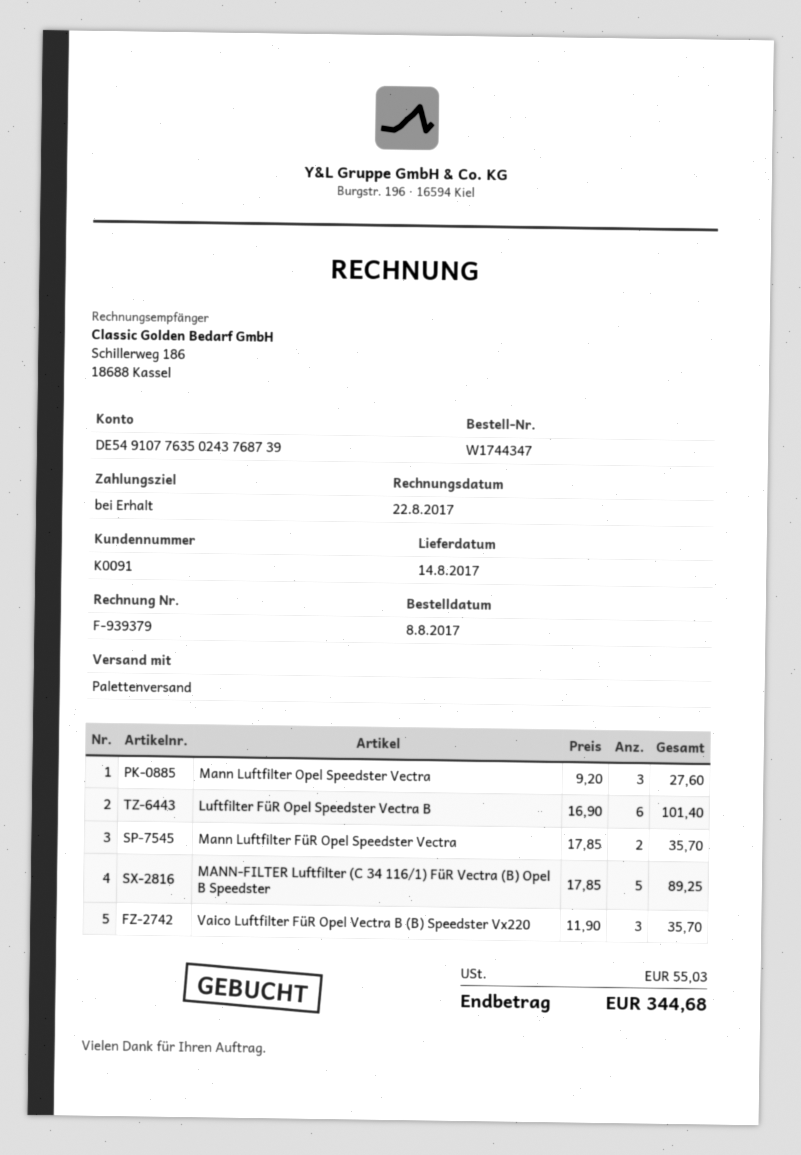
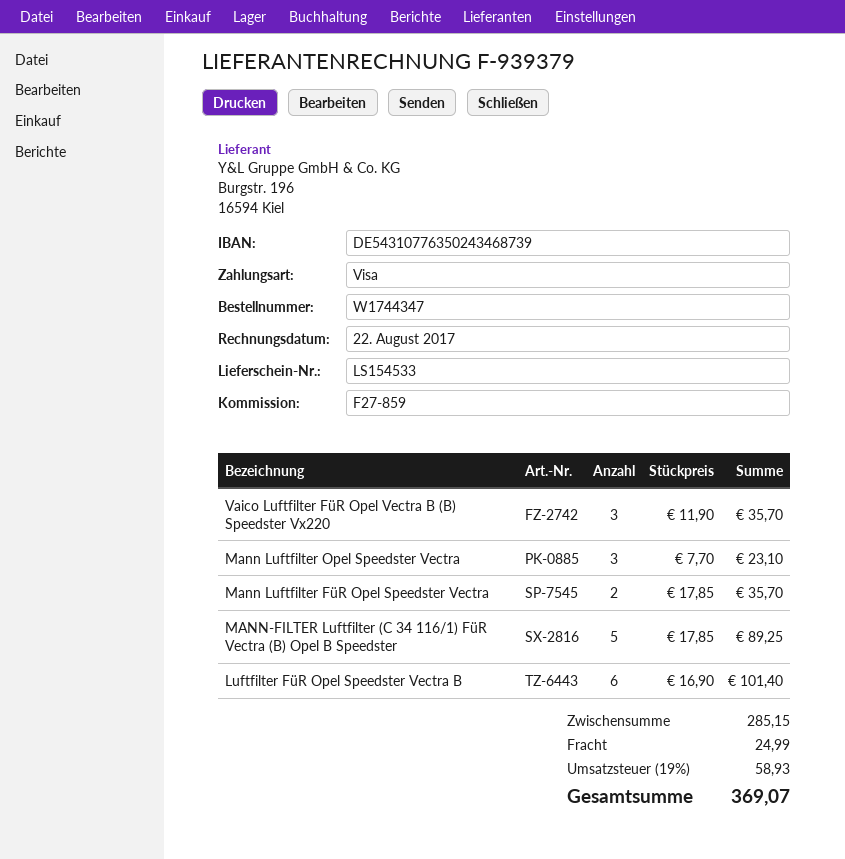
bank account: DE54910776350243768739 -> DE54310776350243468739
Mann Luftfilter Opel Speedster Vectra: 3 x 9.20 = 27.60 -> 3 x 7.70 = 23.10
shipping: none -> 24.99
tax: 55.03 -> 58.93
total: 344.68 -> 369.07

